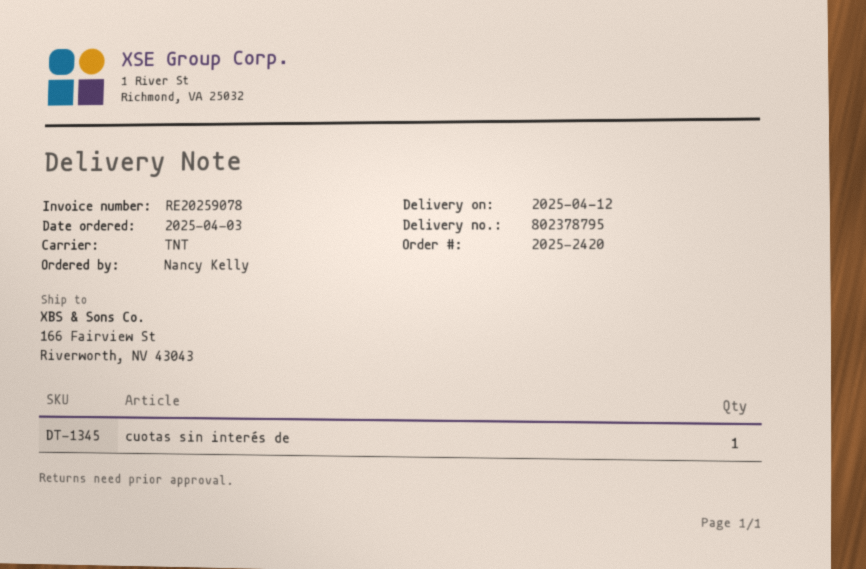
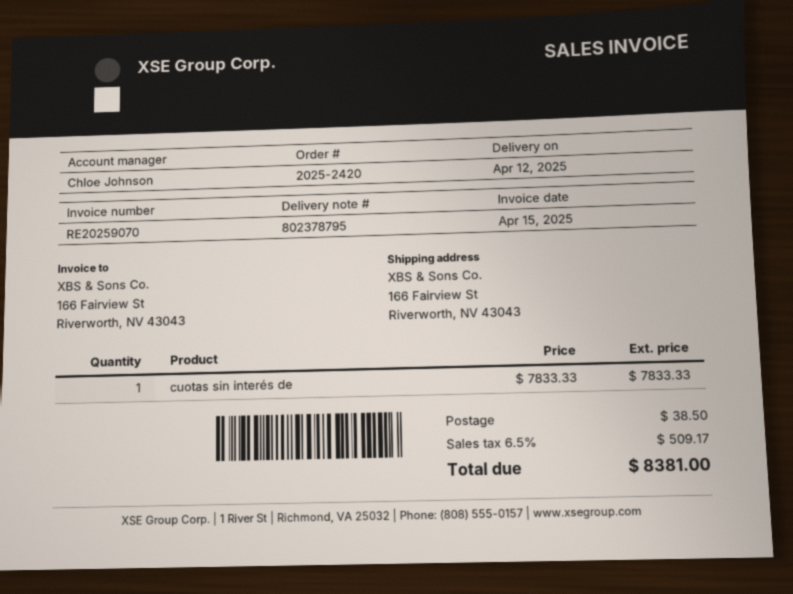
invoice number: RE20259078 -> RE20259070

